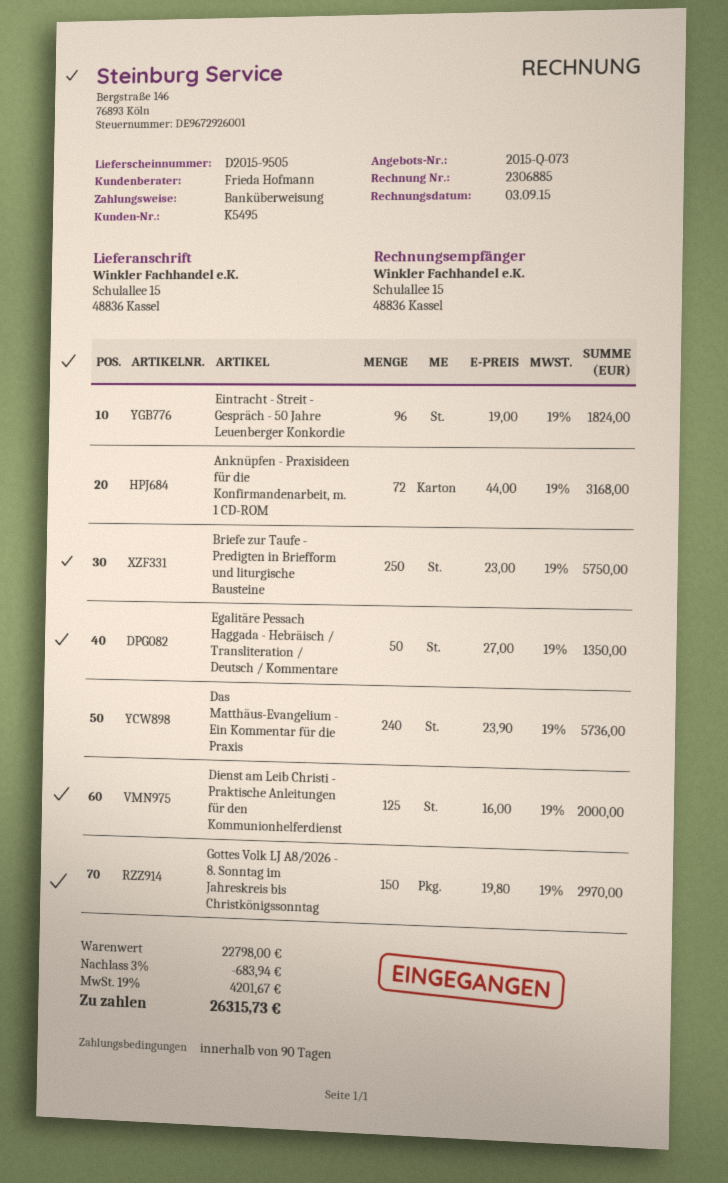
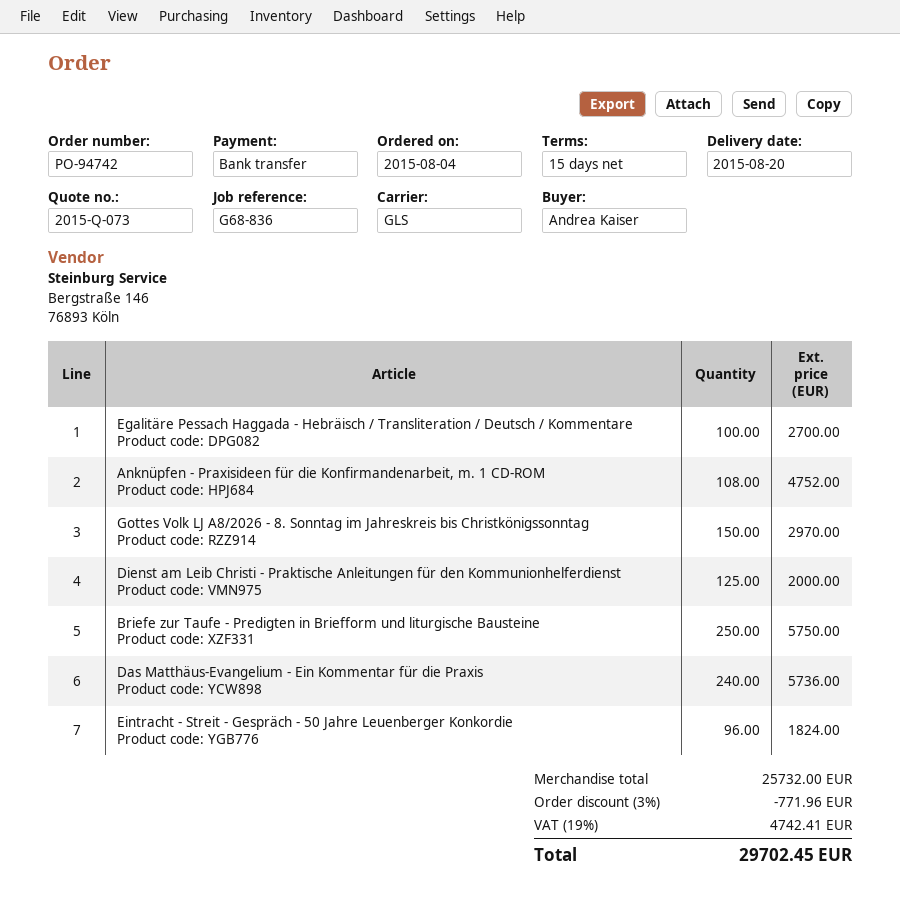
payment terms: 90 days -> 15 days
Anknüpfen - Praxisideen für die Konfirmandenarbeit, m. 1 CD-ROM: 72 for 3168.00 -> 108 for 4752.00
Egalitäre Pessach Haggada - Hebräisch / Transliteration / Deutsch / Kommentare: 50 for 1350.00 -> 100 for 2700.00
subtotal: 22798.00 -> 25732.00
discount: 3% = 683.94 -> 3% = 771.96
tax: 19% = 4201.67 -> 19% = 4742.41
total: 26315.73 -> 29702.45

